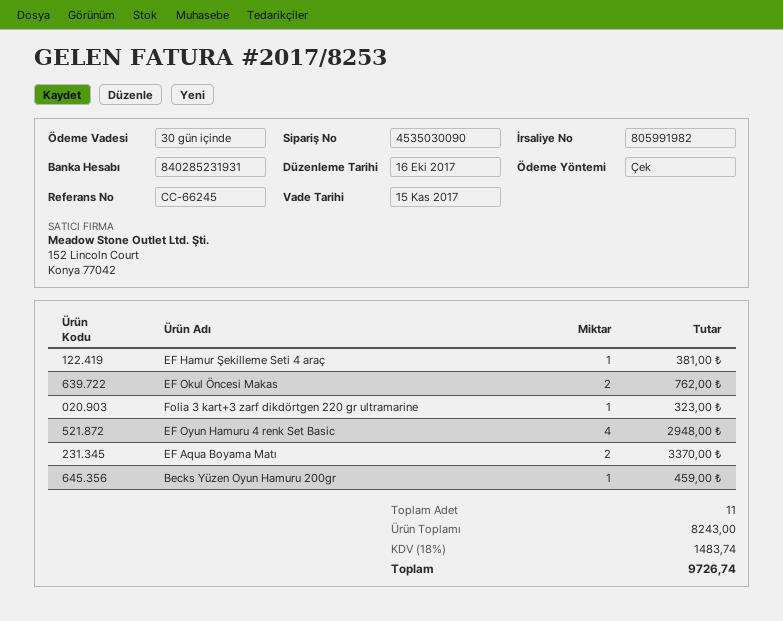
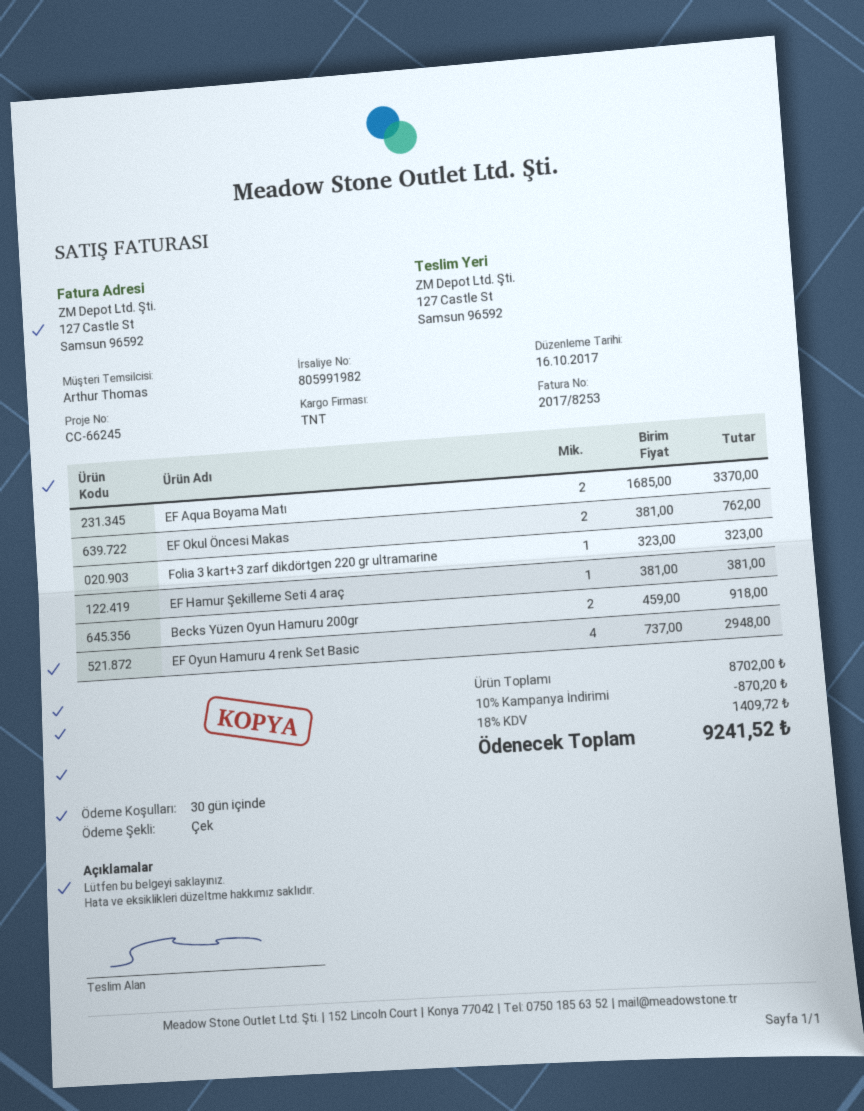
Becks Yüzen Oyun Hamuru 200gr: 1 for 459.00 -> 2 for 918.00
subtotal: 8243.00 -> 8702.00
discount: none -> 10% = 870.20
tax: 18% = 1483.74 -> 18% = 1409.72
total: 9726.74 -> 9241.52

